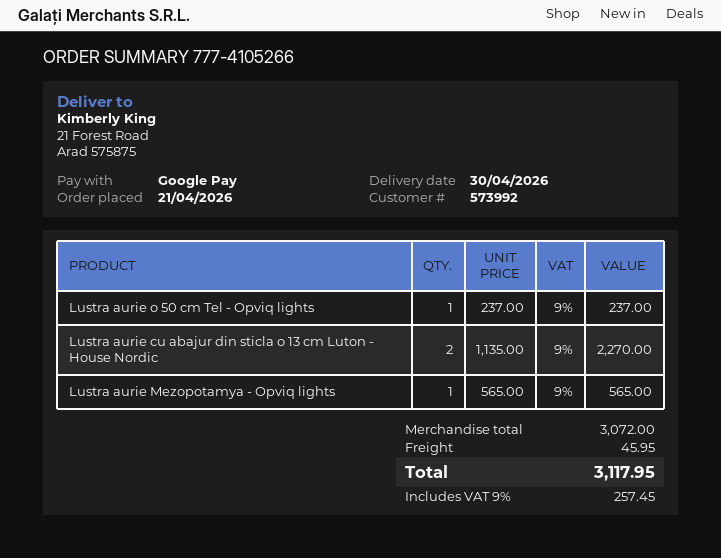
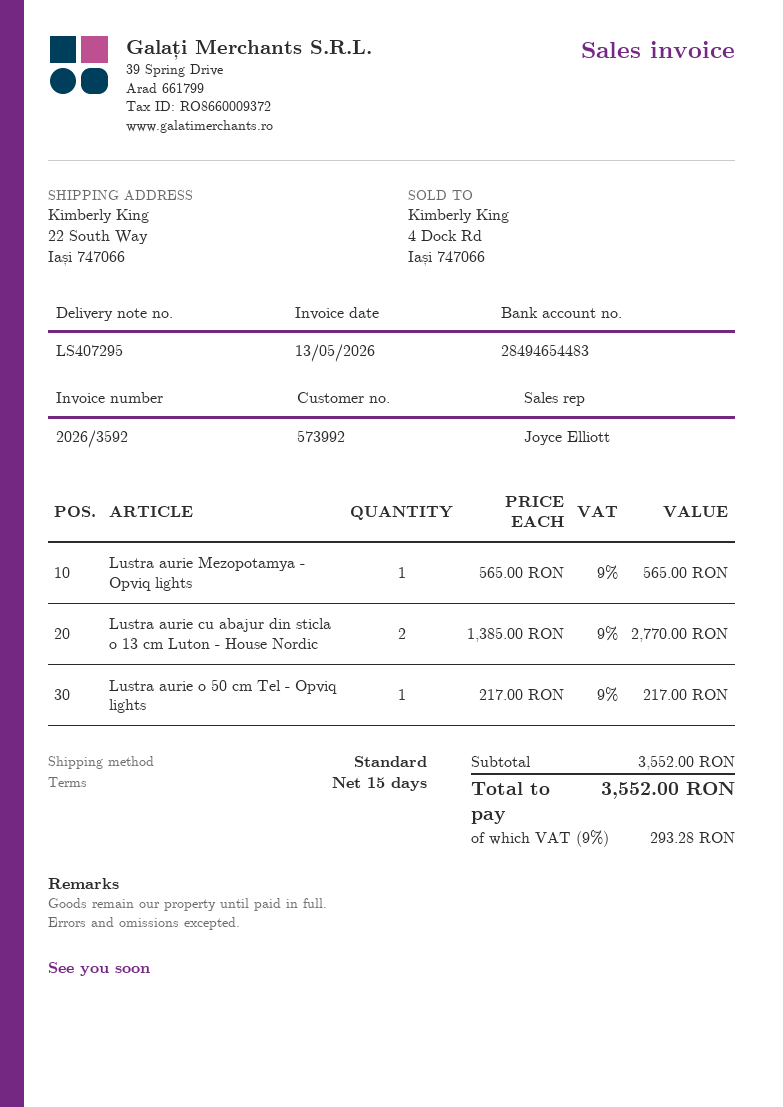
ship to: 21 Forest Road, Arad 575875 -> 22 South Way, Iași 747066
Lustra aurie o 50 cm Tel - Opviq lights: 1 x 237.00 = 237.00 -> 1 x 217.00 = 217.00
Lustra aurie cu abajur din sticla o 13 cm Luton - House Nordic: 2 x 1135.00 = 2270.00 -> 2 x 1385.00 = 2770.00
subtotal: 3072.00 -> 3552.00
shipping: 45.95 -> none
tax: 9% = 257.45 -> 9% = 293.28
total: 3117.95 -> 3552.00

